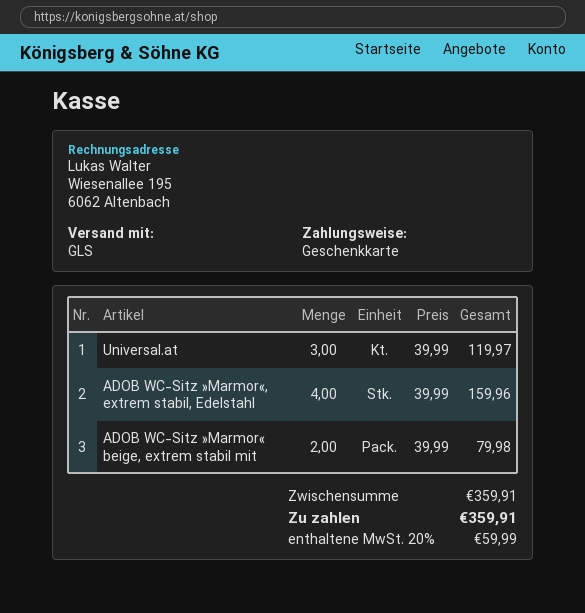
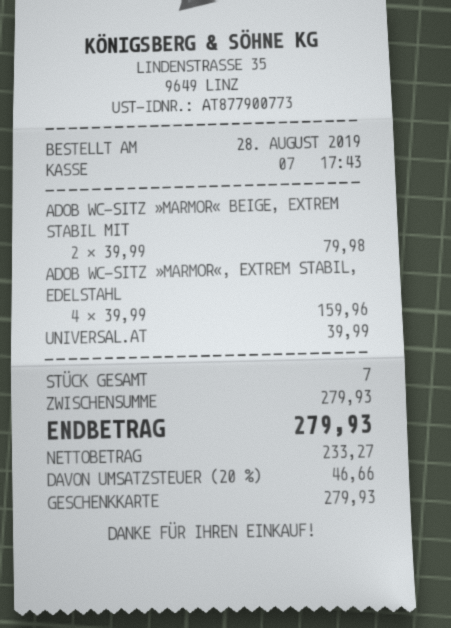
Universal.at: 3 x 39.99 = 119.97 -> 1 x 39.99 = 39.99
subtotal: 359.91 -> 279.93
tax: 20% = 59.99 -> 20% = 46.66
total: 359.91 -> 279.93

